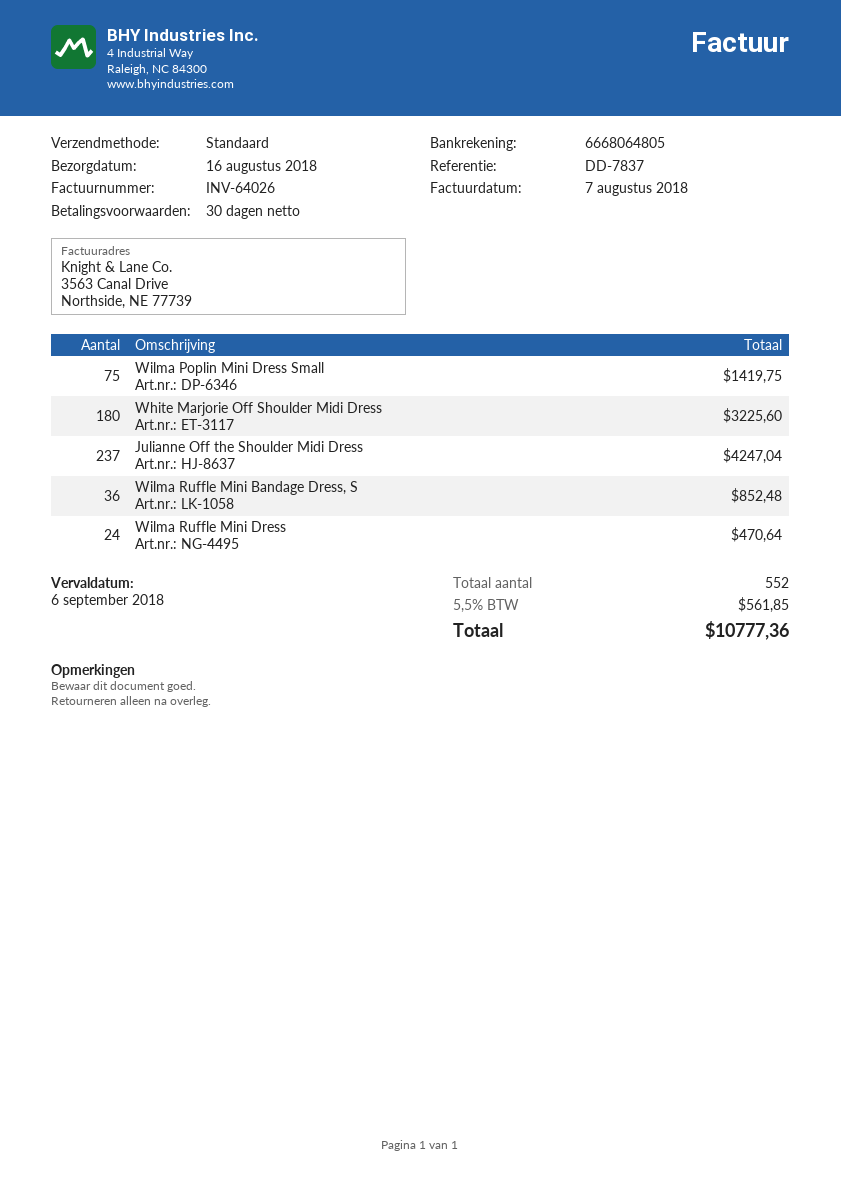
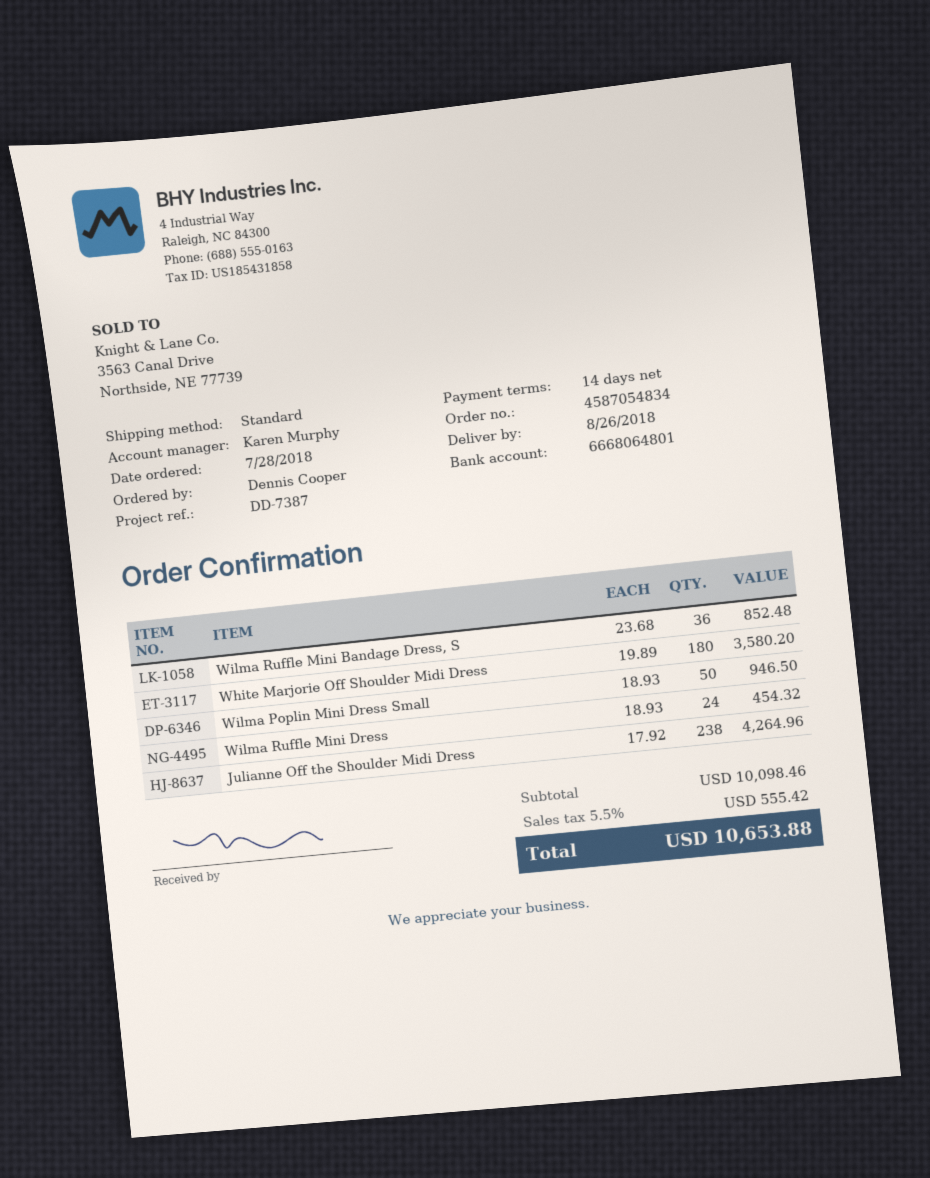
delivery date: 2018-08-16 -> 2018-08-26
payment terms: 30 days -> 14 days
reference: DD-7837 -> DD-7387
bank account: 6668064805 -> 6668064801
Wilma Poplin Mini Dress Small: 75 for 1419.75 -> 50 for 946.50
White Marjorie Off Shoulder Midi Dress: 180 for 3225.60 -> 180 for 3580.20
Julianne Off the Shoulder Midi Dress: 237 for 4247.04 -> 238 for 4264.96
Wilma Ruffle Mini Dress: 24 for 470.64 -> 24 for 454.32
tax: 5.5% = 561.85 -> 5.5% = 555.42
total: 10777.36 -> 10653.88

